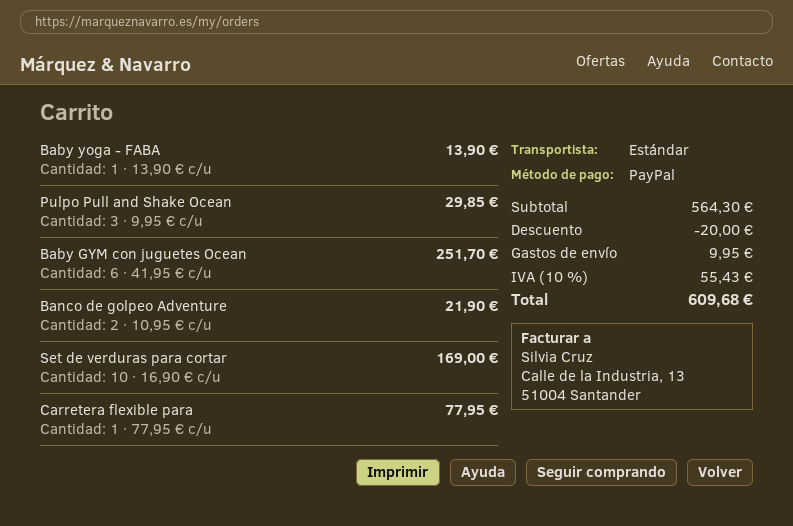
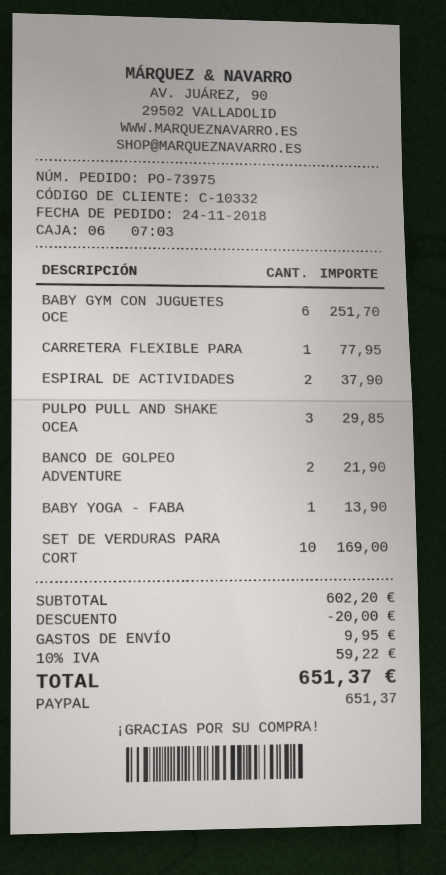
ESPIRAL DE ACTIVIDADES: none -> 2 for 37.90
subtotal: 564.30 -> 602.20
tax: 10% = 55.43 -> 10% = 59.22
total: 609.68 -> 651.37

